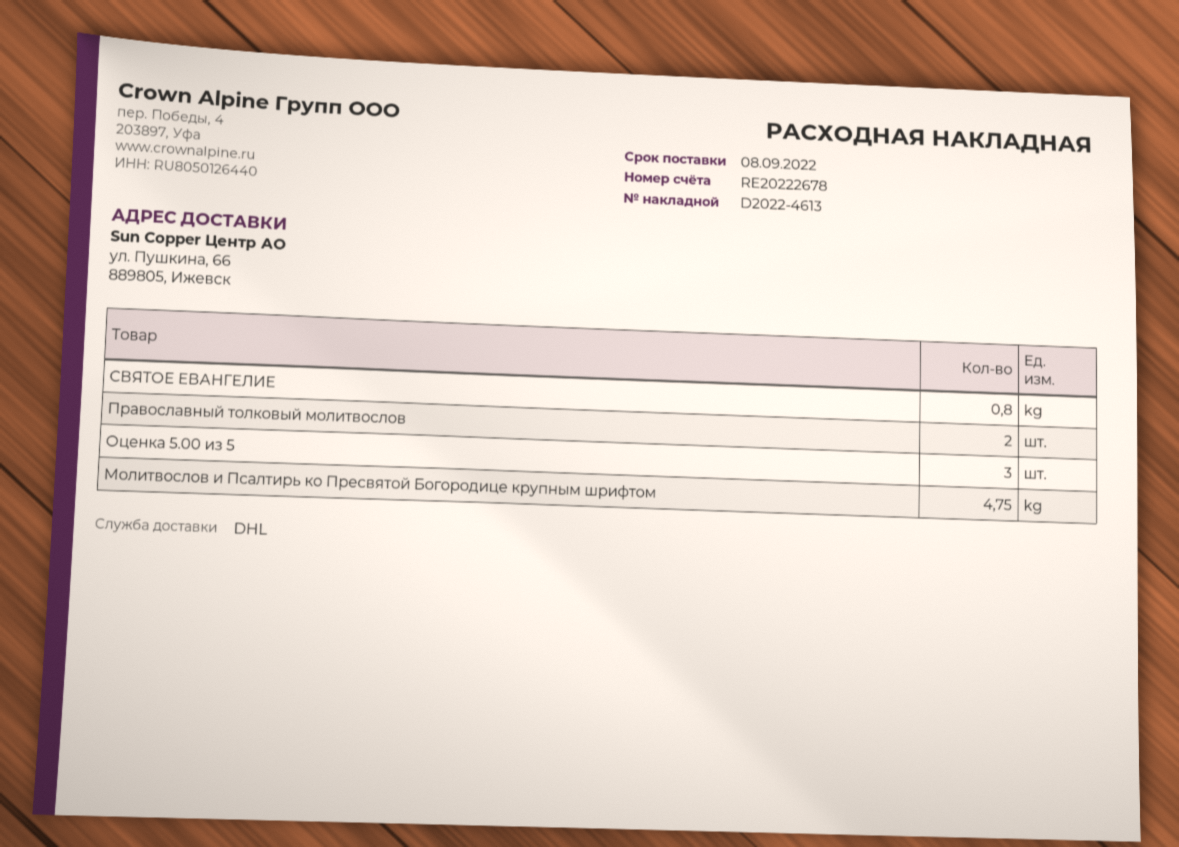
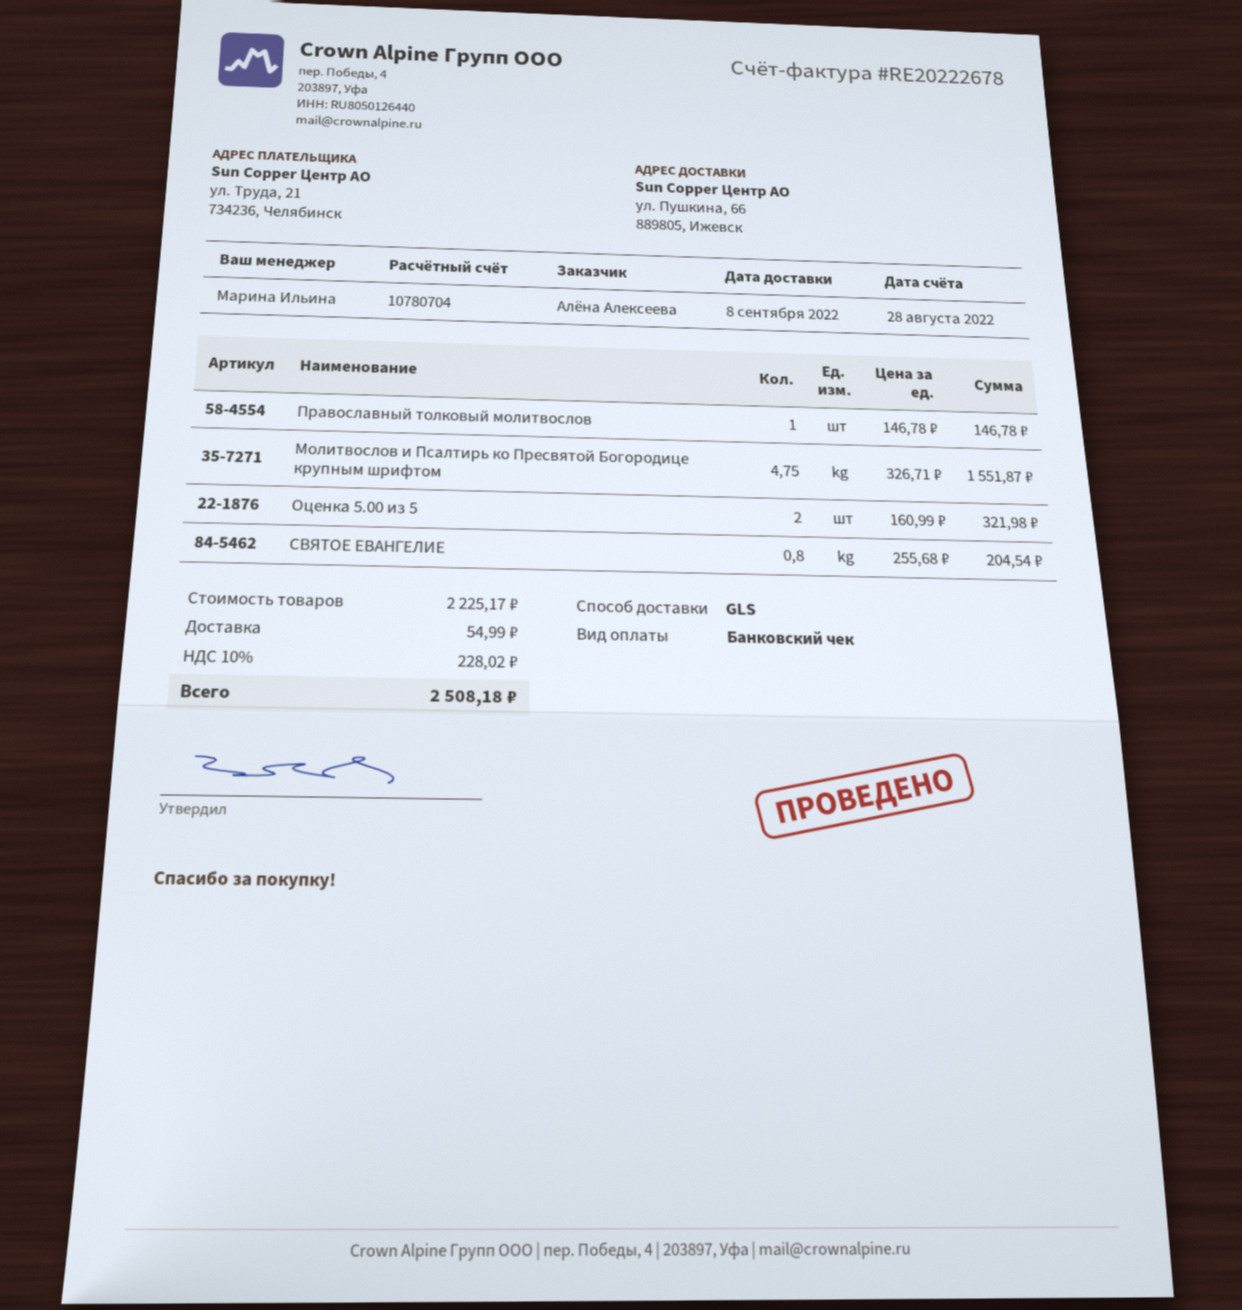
shipping method: DHL -> GLS
Православный толковый молитвослов: 2 -> 1
Оценка 5.00 из 5: 3 -> 2

